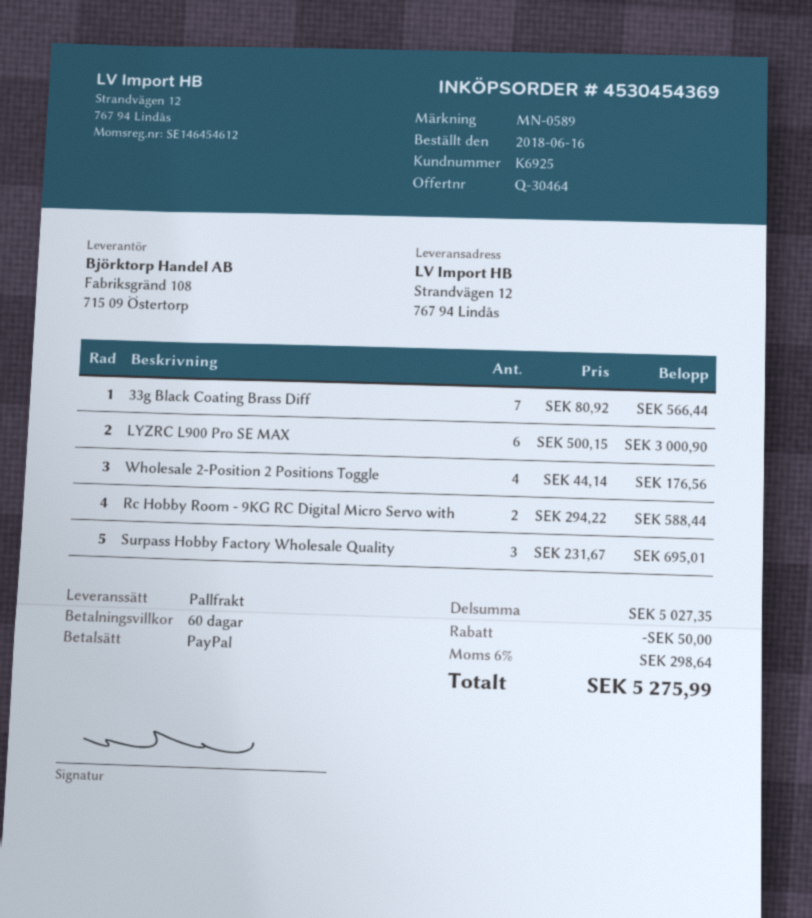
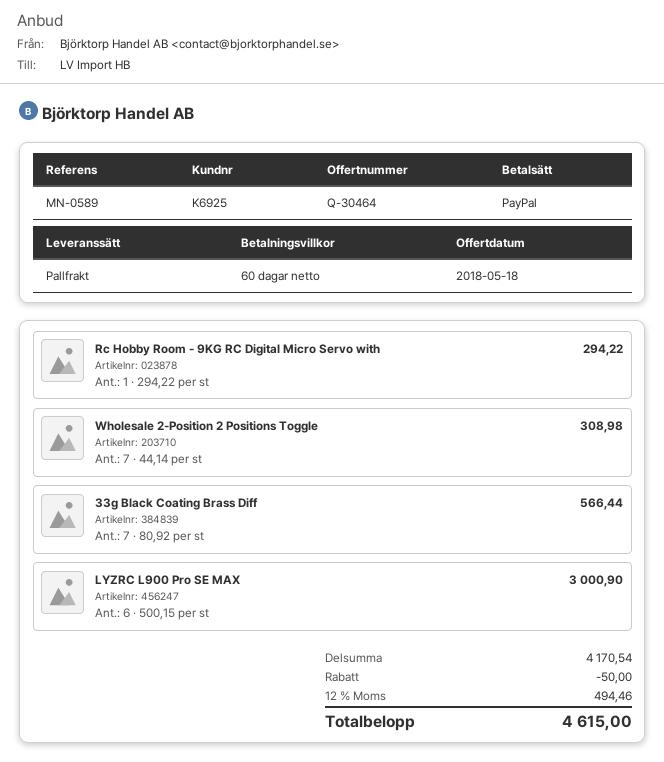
Wholesale 2-Position 2 Positions Toggle: 4 x 44.14 = 176.56 -> 7 x 44.14 = 308.98
Rc Hobby Room - 9KG RC Digital Micro Servo with: 2 x 294.22 = 588.44 -> 1 x 294.22 = 294.22
Surpass Hobby Factory Wholesale Quality: 3 x 231.67 = 695.01 -> none
subtotal: 5027.35 -> 4170.54
tax: 6% = 298.64 -> 12% = 494.46
total: 5275.99 -> 4615.00

